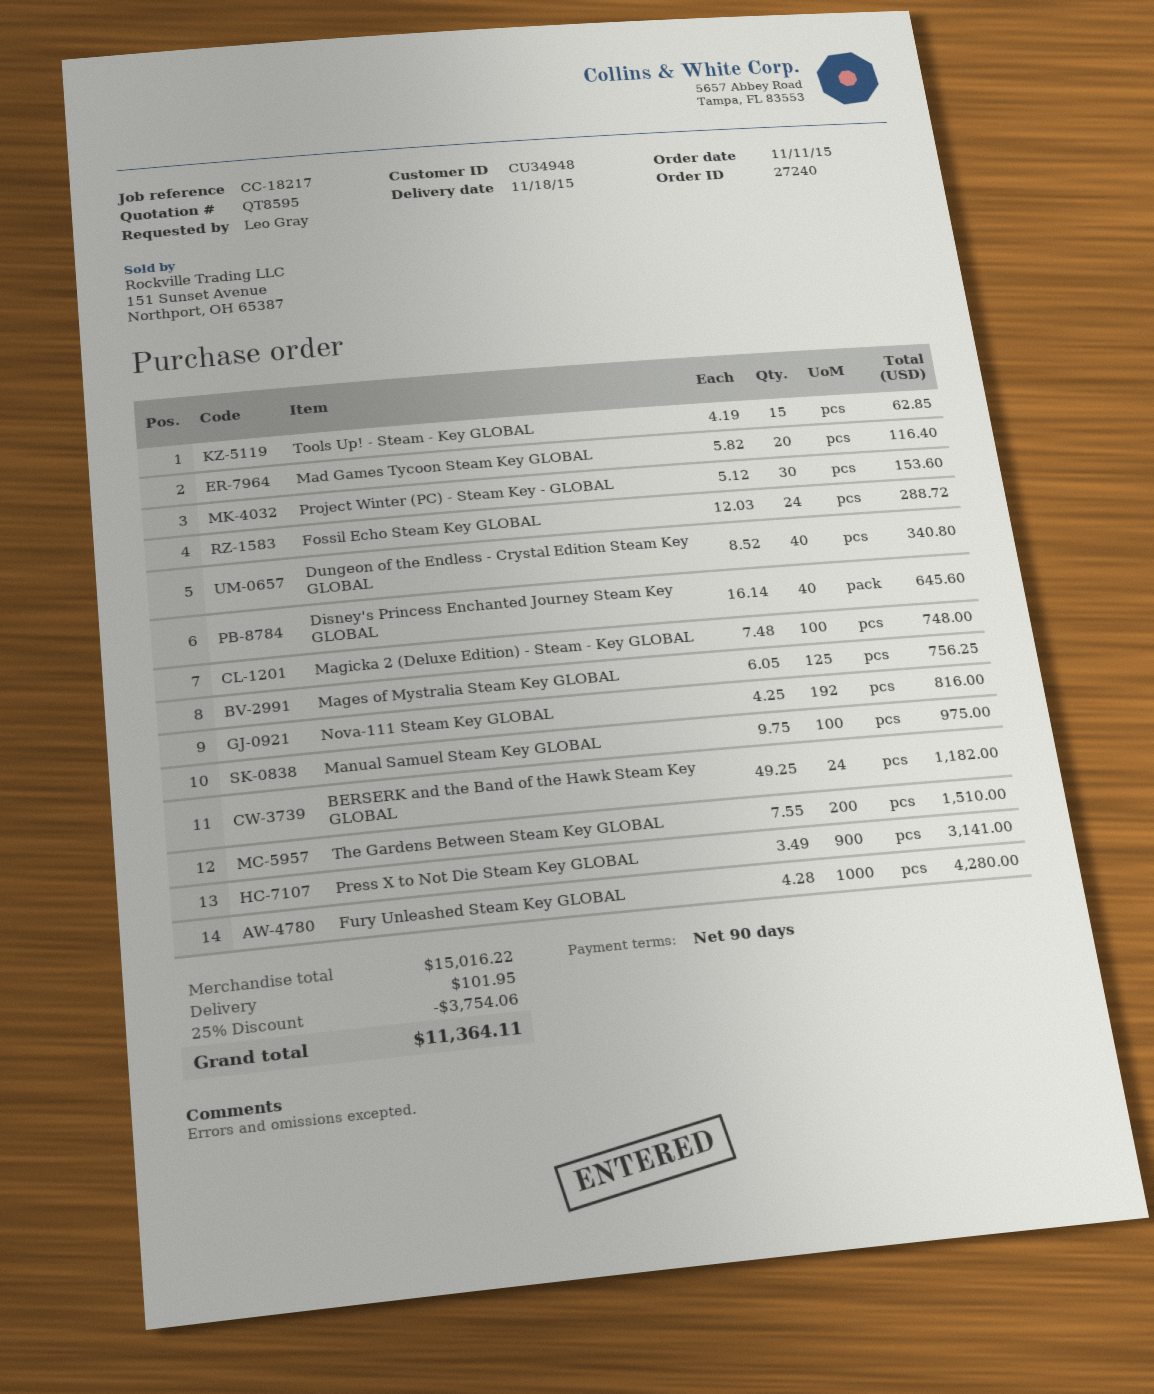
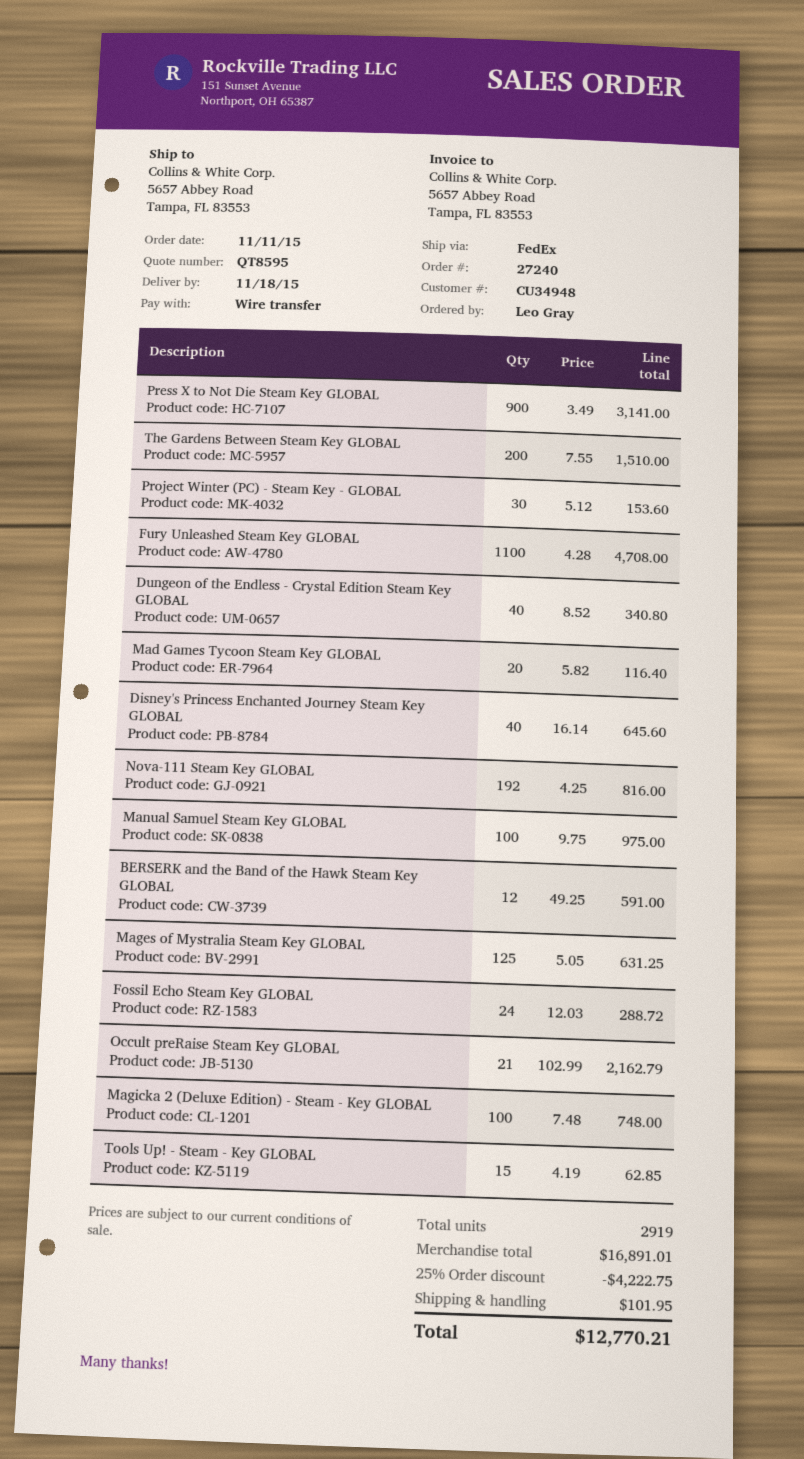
Mages of Mystralia Steam Key GLOBAL: 125 x 6.05 = 756.25 -> 125 x 5.05 = 631.25
BERSERK and the Band of the Hawk Steam Key GLOBAL: 24 x 49.25 = 1182.00 -> 12 x 49.25 = 591.00
Fury Unleashed Steam Key GLOBAL: 1000 x 4.28 = 4280.00 -> 1100 x 4.28 = 4708.00
Occult preRaise Steam Key GLOBAL: none -> 21 x 102.99 = 2162.79
subtotal: 15016.22 -> 16891.01
discount: 25% = 3754.06 -> 25% = 4222.75
total: 11364.11 -> 12770.21

